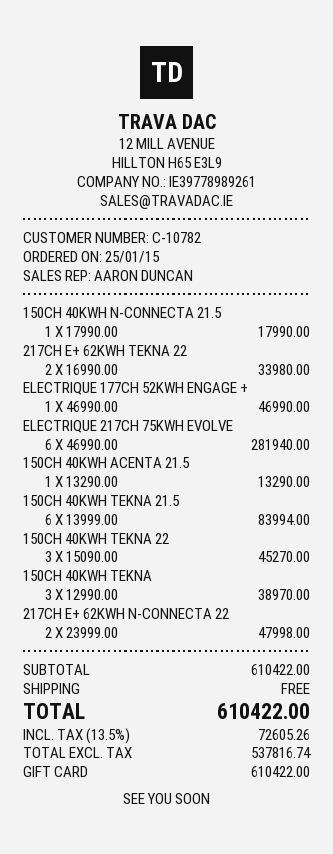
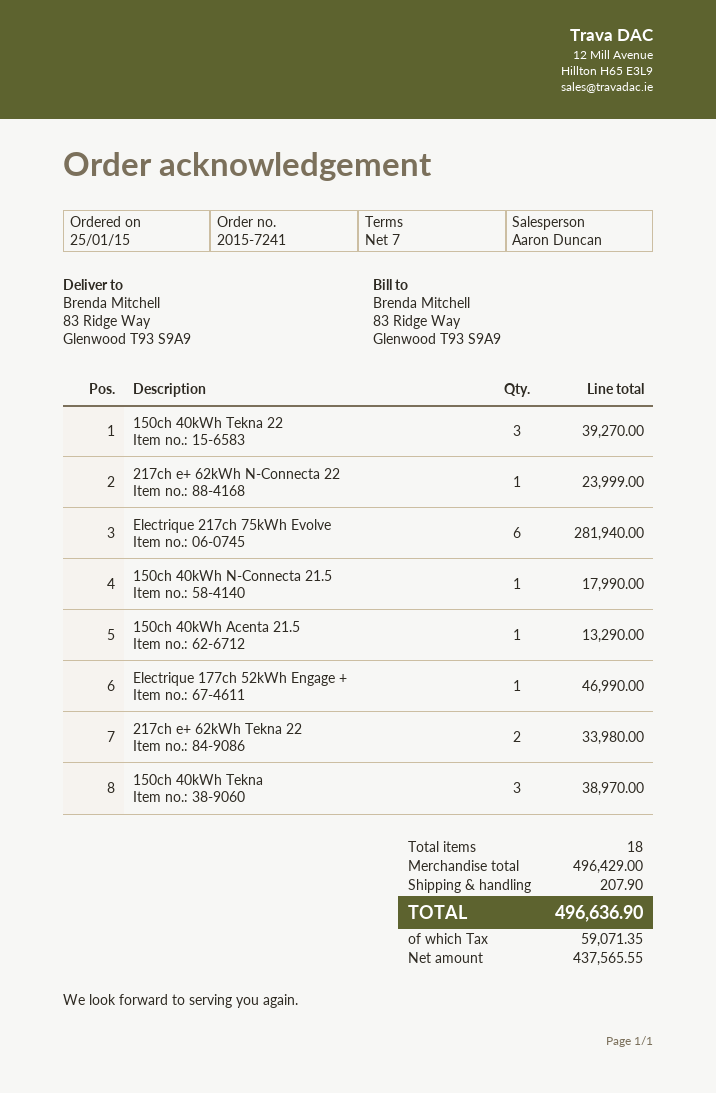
150CH 40KWH TEKNA 21.5: 6 for 83994.00 -> none
150CH 40KWH TEKNA 22: 3 for 45270.00 -> 3 for 39270.00
217CH E+ 62KWH N-CONNECTA 22: 2 for 47998.00 -> 1 for 23999.00
subtotal: 610422.00 -> 496429.00
shipping: 0.00 -> 207.90
net: 537816.74 -> 437565.55
tax: 72605.26 -> 59071.35
total: 610422.00 -> 496636.90

